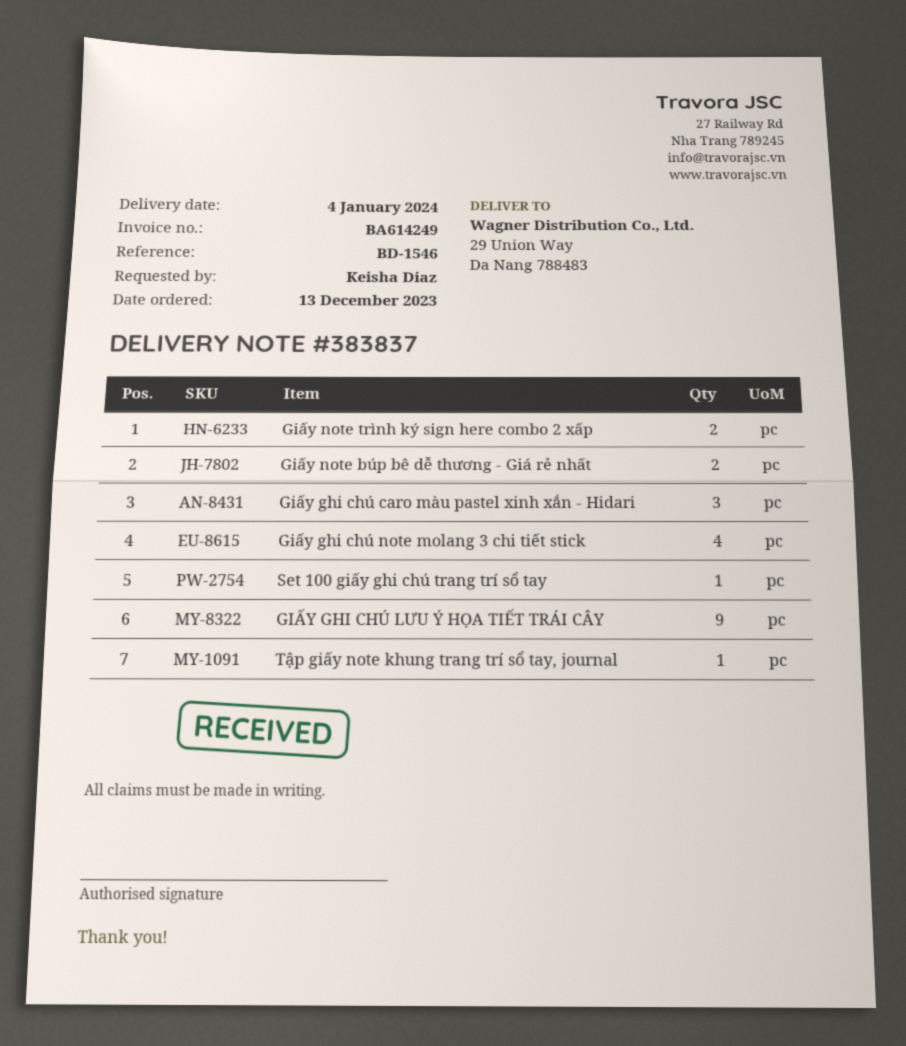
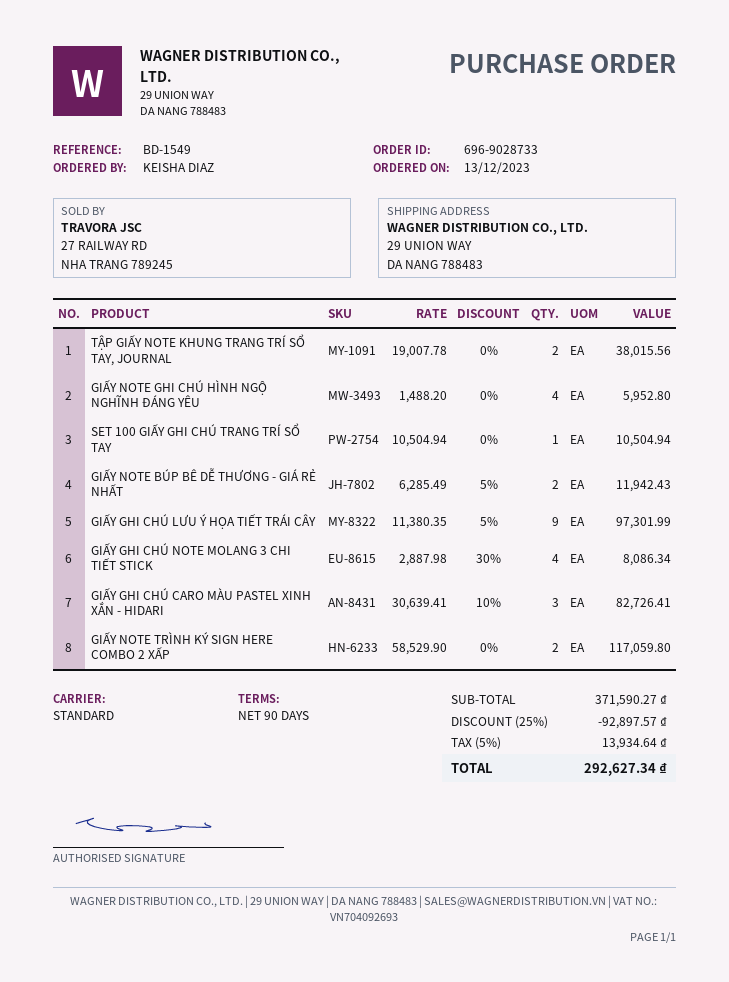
reference: BD-1546 -> BD-1549
Tập giấy note khung trang trí sổ tay, journal: 1 -> 2
GIẤY NOTE GHI CHÚ HÌNH NGỘ NGHĨNH ĐÁNG YÊU: none -> 4

